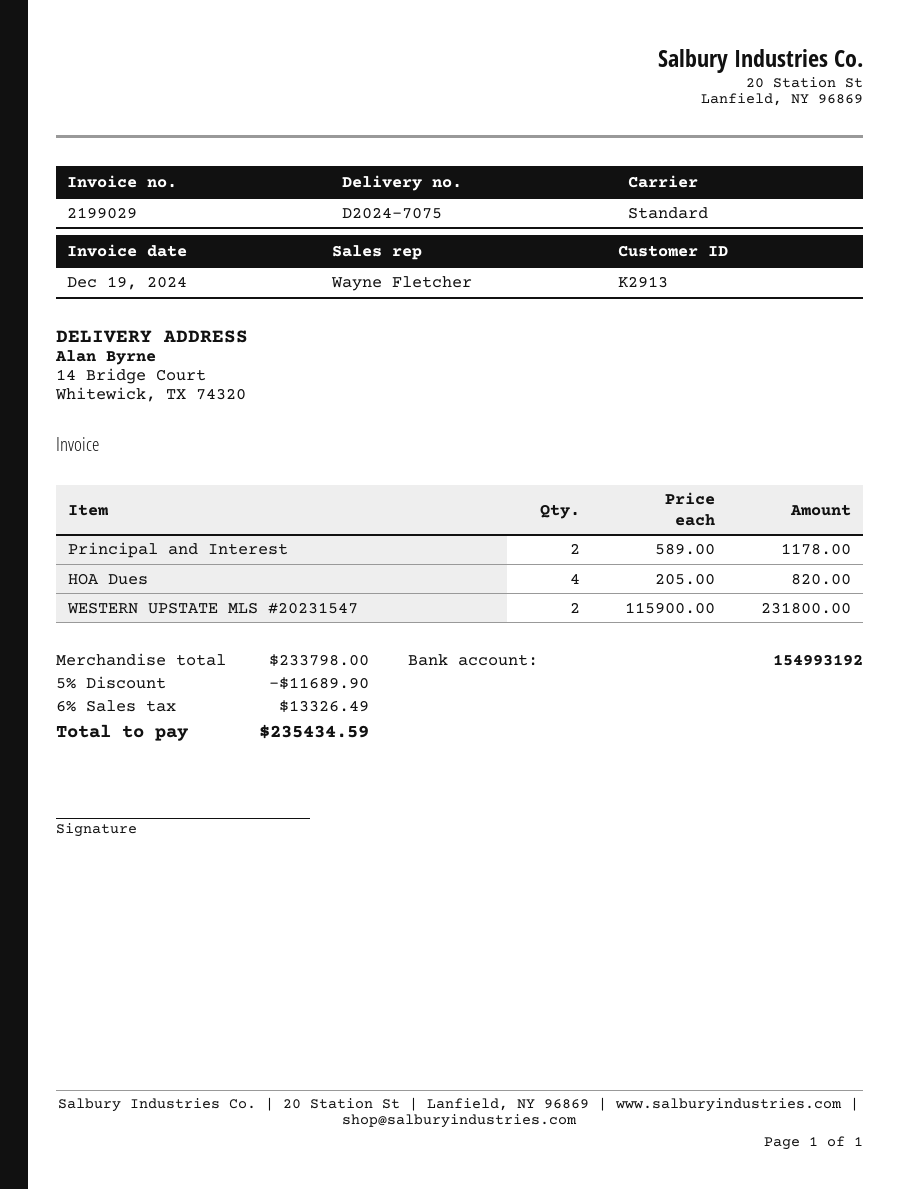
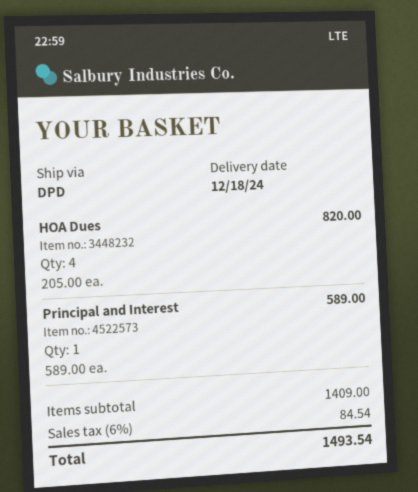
shipping method: standard -> DPD
Principal and Interest: 2 x 589.00 = 1178.00 -> 1 x 589.00 = 589.00
WESTERN UPSTATE MLS #20231547: 2 x 115900.00 = 231800.00 -> none
subtotal: 233798.00 -> 1409.00
discount: 5% = 11689.90 -> none
tax: 6% = 13326.49 -> 6% = 84.54
total: 235434.59 -> 1493.54

